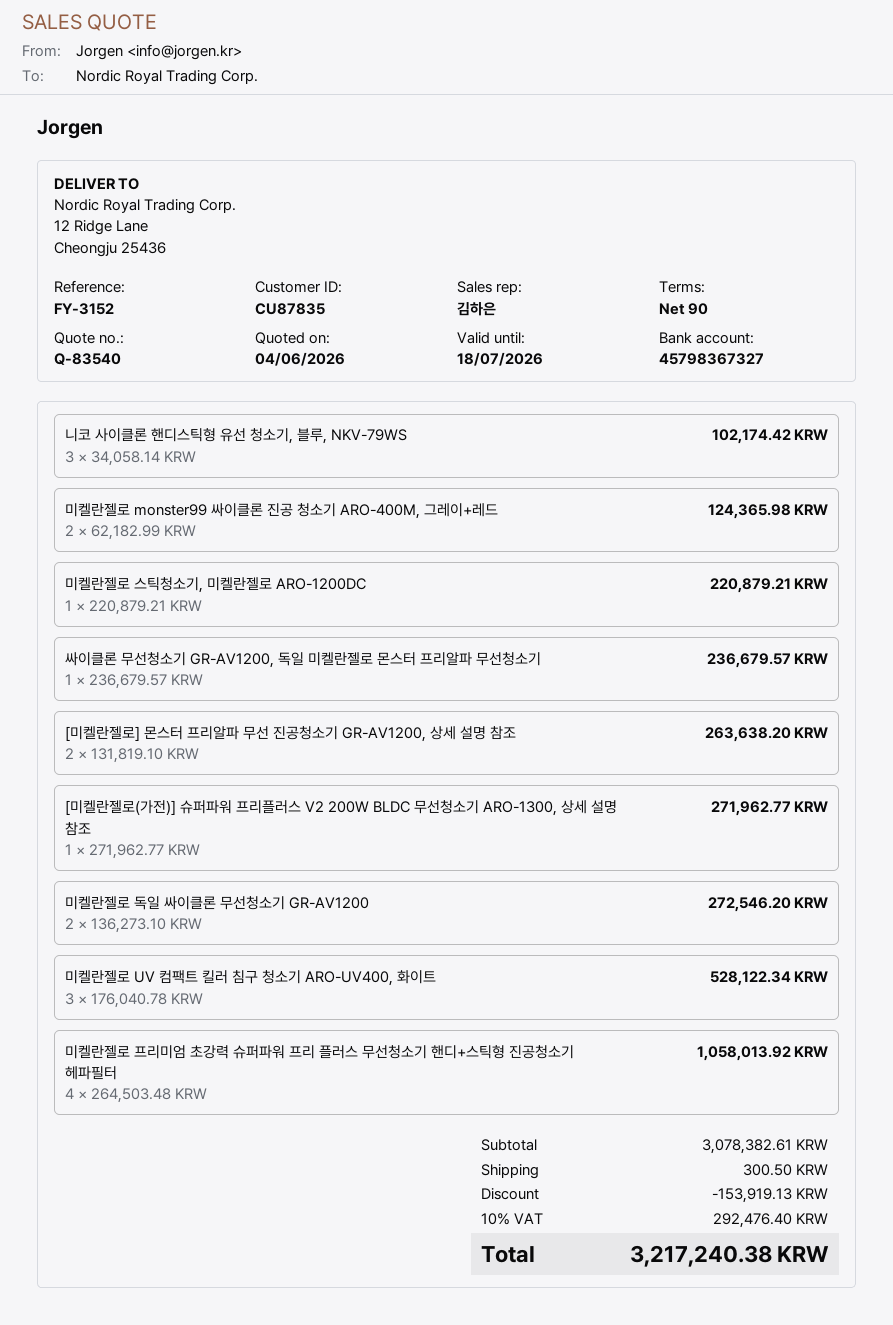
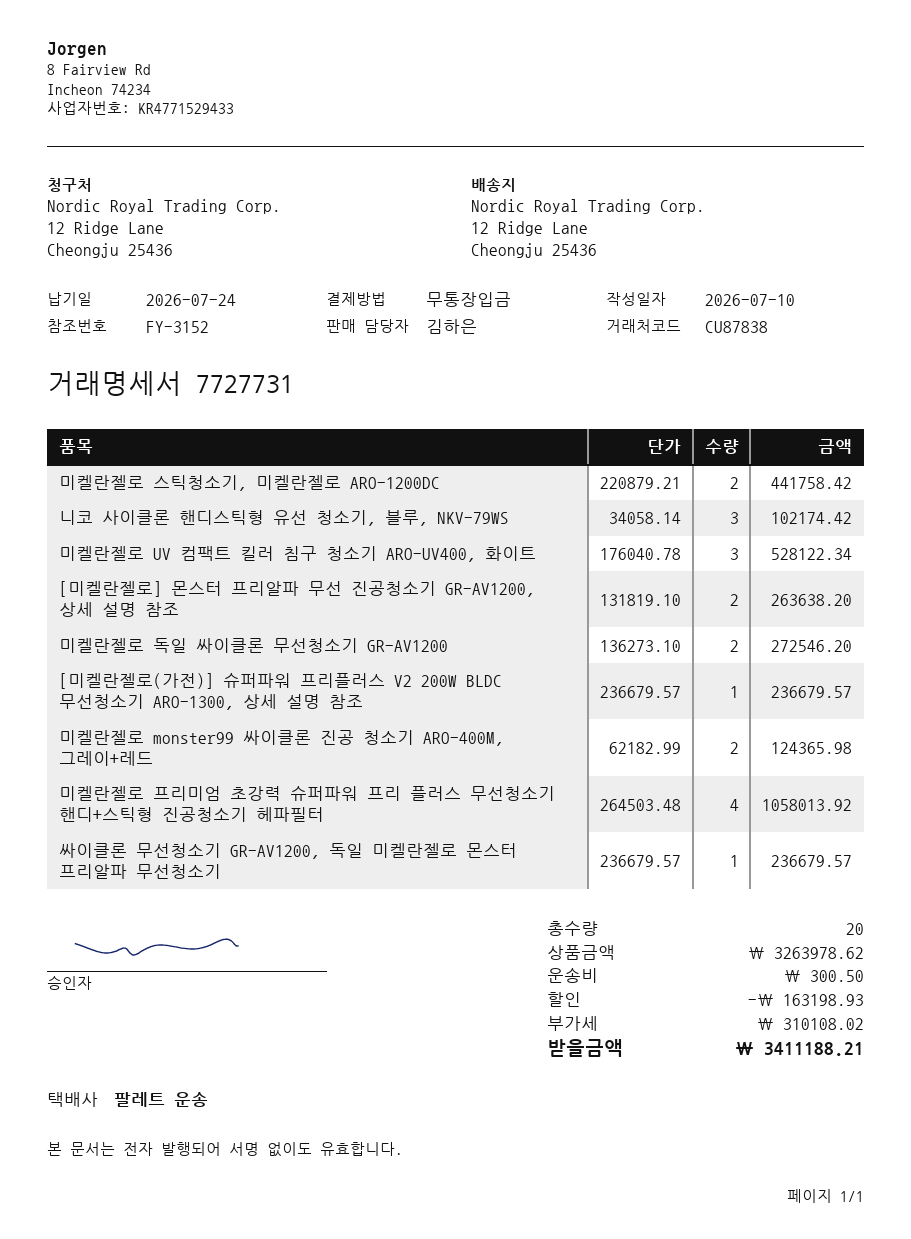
customer number: CU87835 -> CU87838
미켈란젤로 스틱청소기, 미켈란젤로 ARO-1200DC: 1 x 220879.21 = 220879.21 -> 2 x 220879.21 = 441758.42
[미켈란젤로(가전)] 슈퍼파워 프리플러스 V2 200W BLDC 무선청소기 ARO-1300, 상세 설명 참조: 1 x 271962.77 = 271962.77 -> 1 x 236679.57 = 236679.57
subtotal: 3078382.61 -> 3263978.62
discount: 153919.13 -> 163198.93
tax: 292476.40 -> 310108.02
total: 3217240.38 -> 3411188.21

